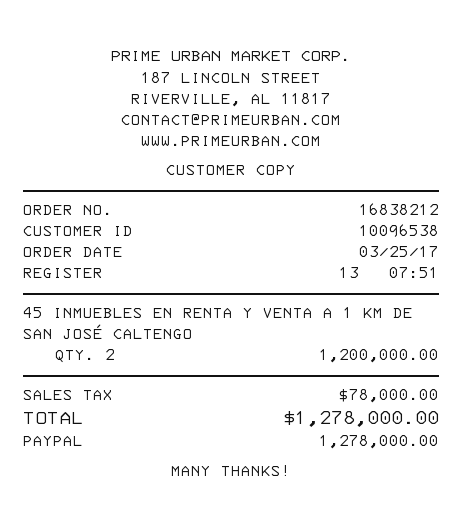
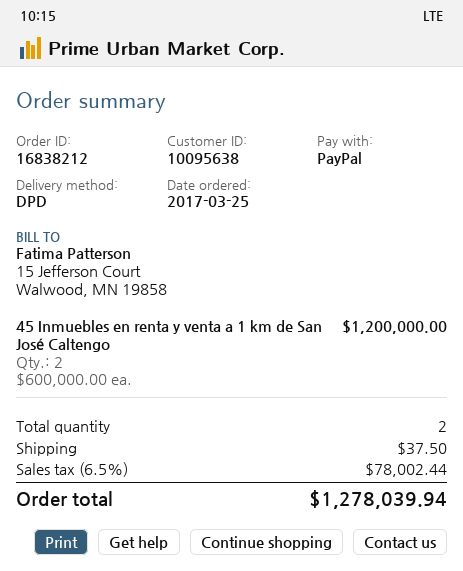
customer number: 10096538 -> 10095638
shipping: none -> 37.50
tax: 78000.00 -> 78002.44
total: 1278000.00 -> 1278039.94

